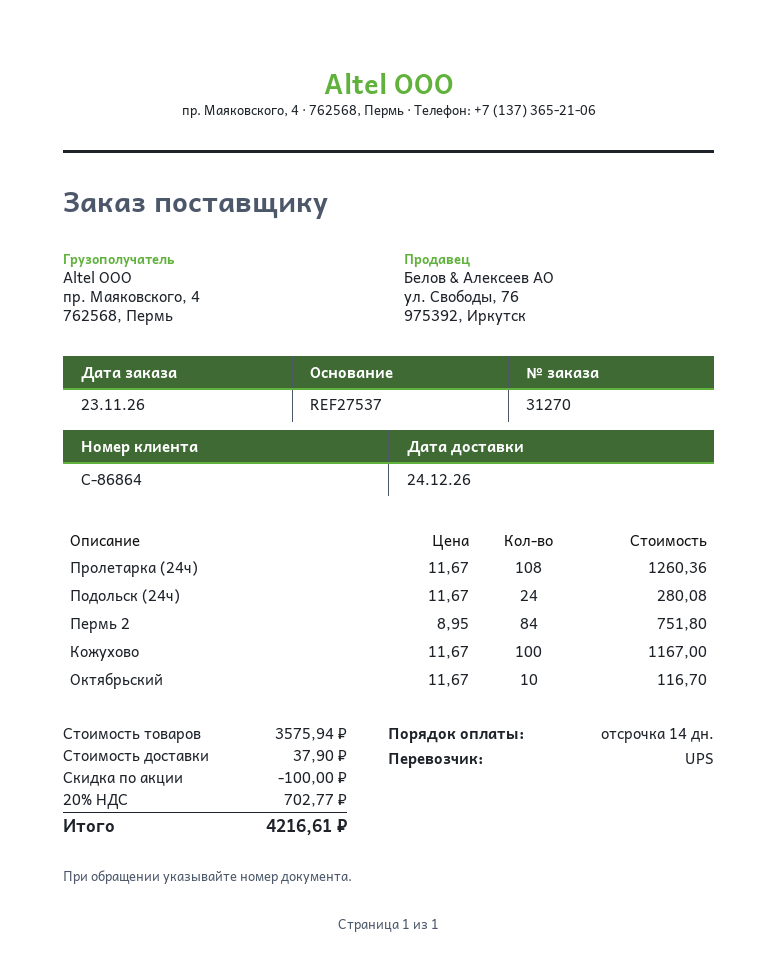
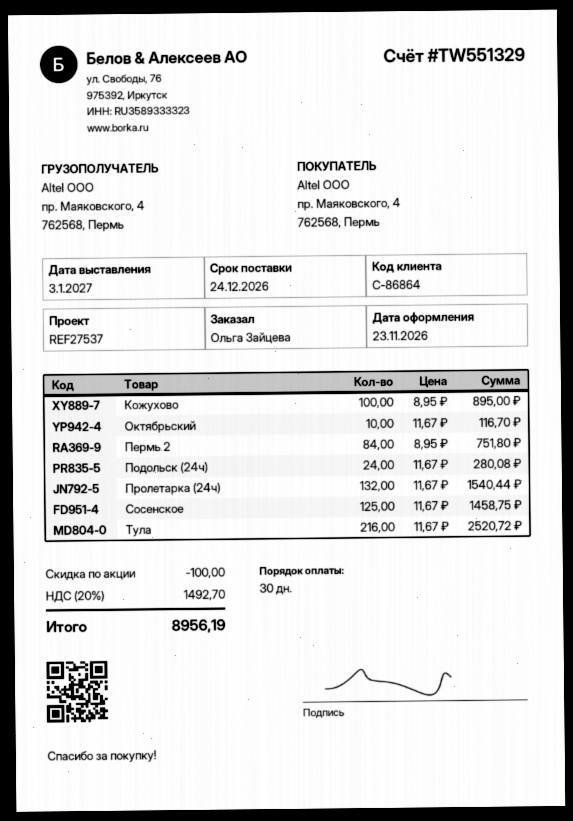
payment terms: 14 days -> 30 days
Пролетарка (24ч): 108 x 11.67 = 1260.36 -> 132 x 11.67 = 1540.44
Кожухово: 100 x 11.67 = 1167.00 -> 100 x 8.95 = 895.00
Сосенское: none -> 125 x 11.67 = 1458.75
Тула: none -> 216 x 11.67 = 2520.72
shipping: 37.90 -> none
tax: 20% = 702.77 -> 20% = 1492.70
total: 4216.61 -> 8956.19

